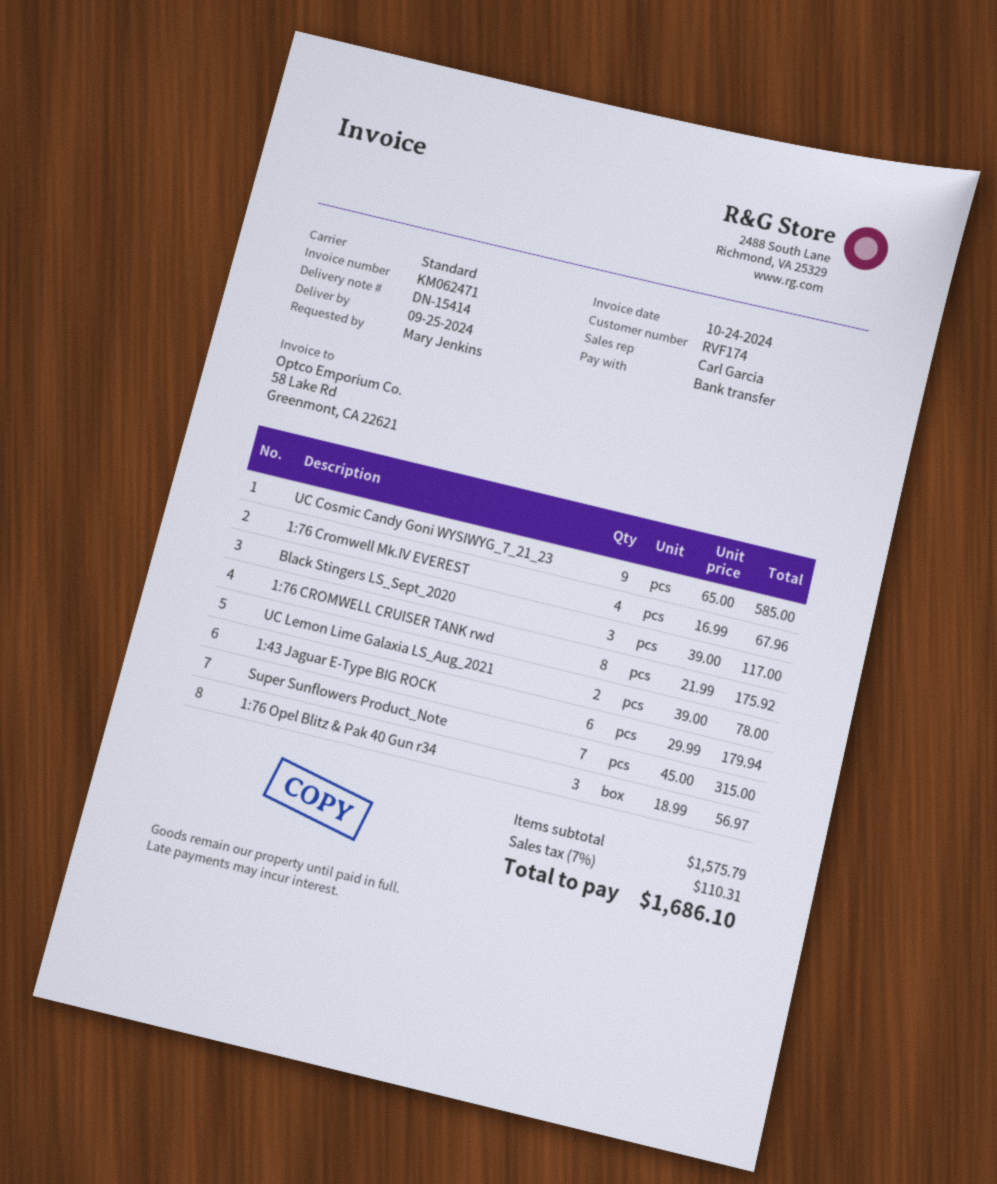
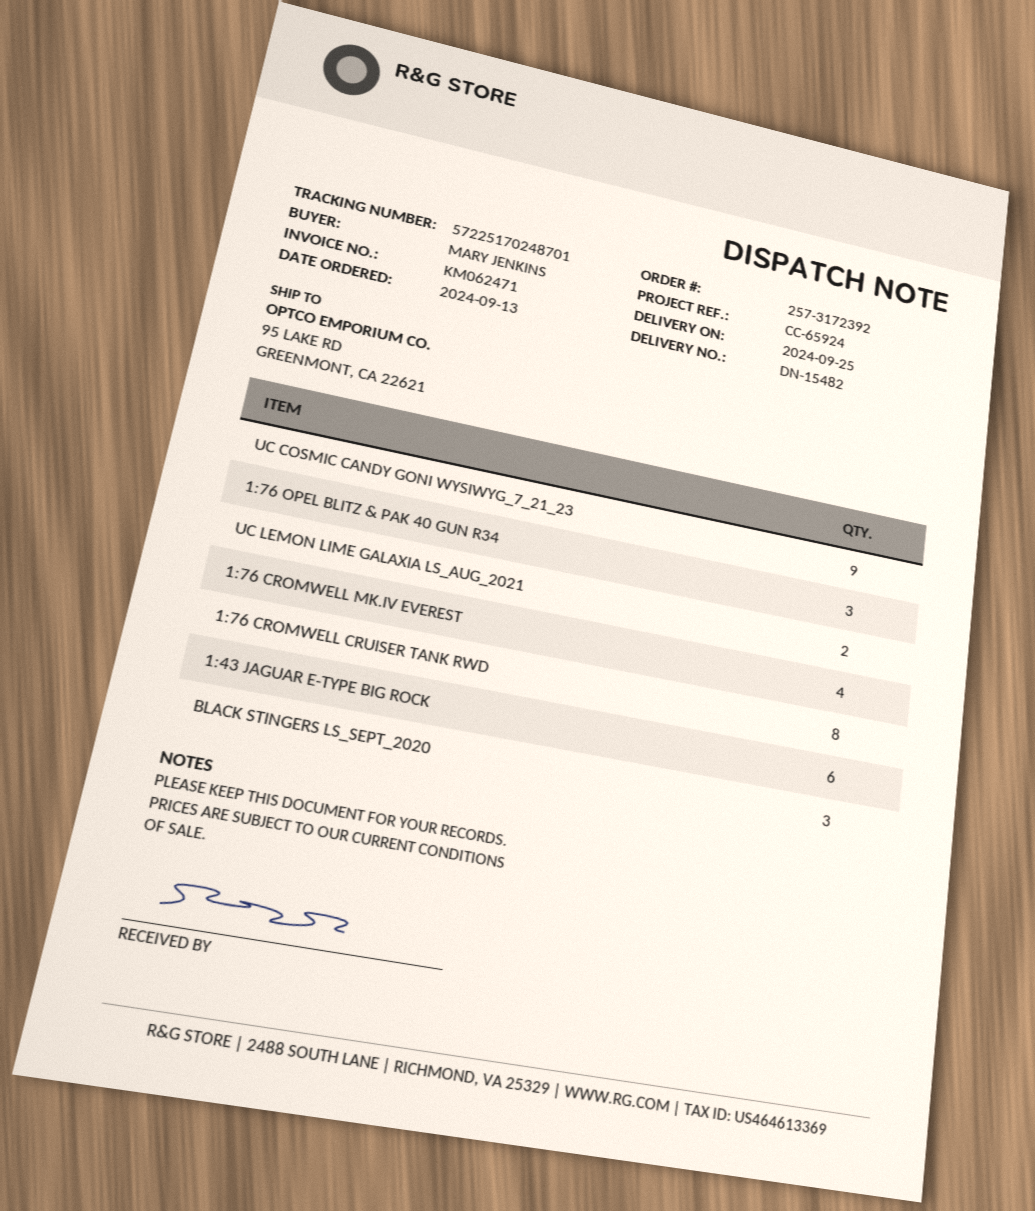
delivery note number: DN-15414 -> DN-15482
Super Sunflowers Product_Note: 7 -> none

